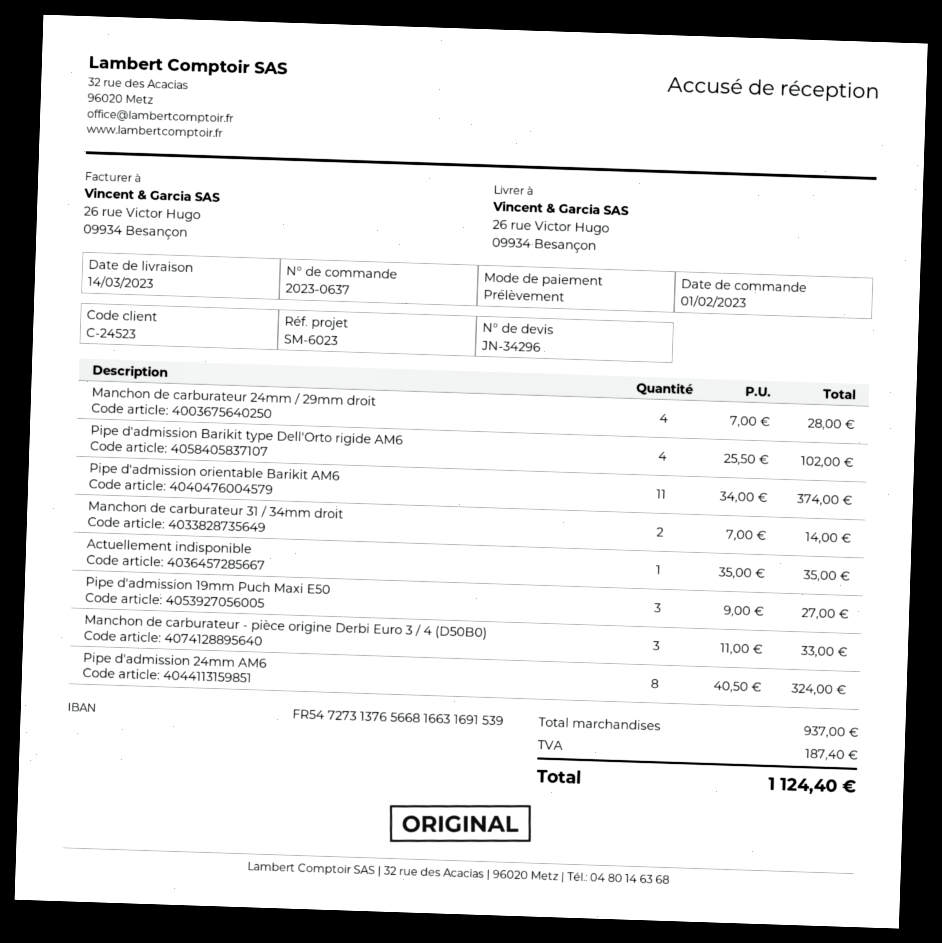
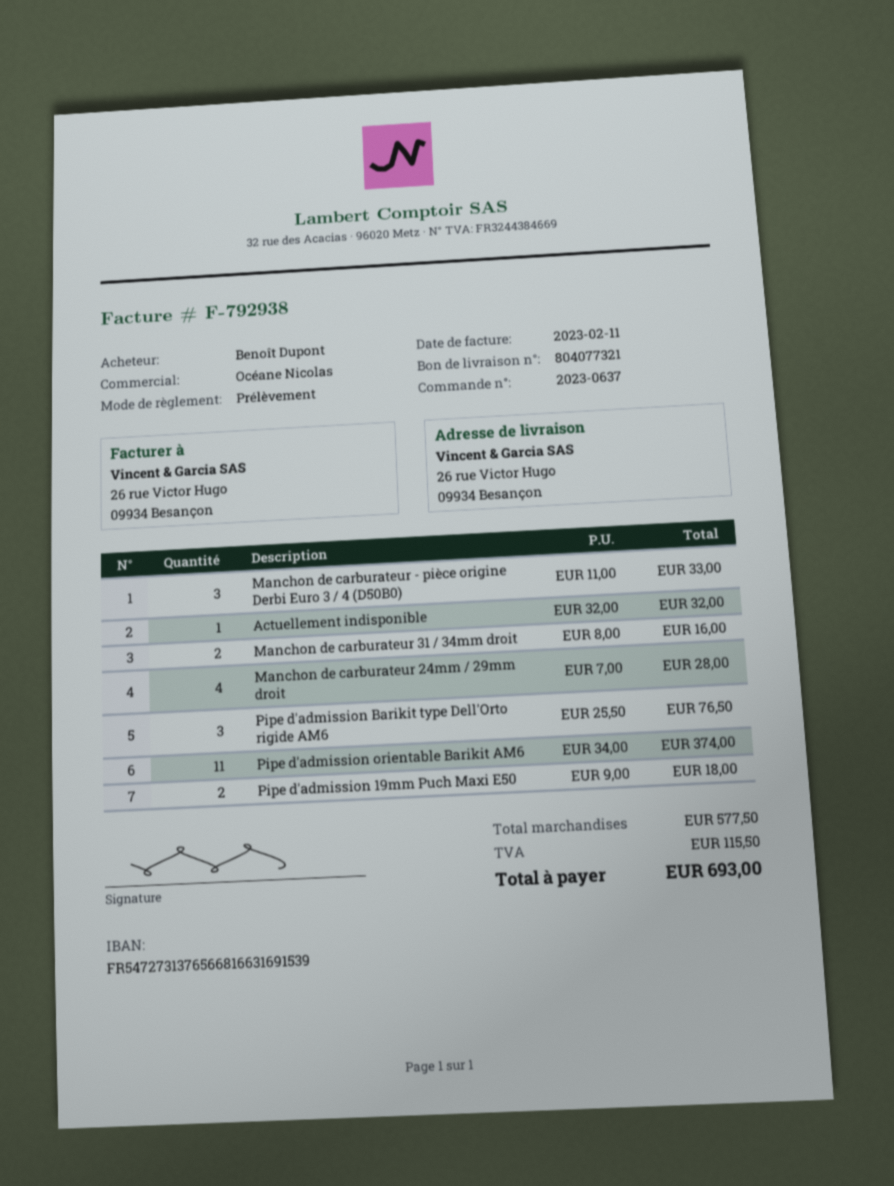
Pipe d'admission Barikit type Dell'Orto rigide AM6: 4 x 25.50 = 102.00 -> 3 x 25.50 = 76.50
Manchon de carburateur 31 / 34mm droit: 2 x 7.00 = 14.00 -> 2 x 8.00 = 16.00
Actuellement indisponible: 1 x 35.00 = 35.00 -> 1 x 32.00 = 32.00
Pipe d'admission 19mm Puch Maxi E50: 3 x 9.00 = 27.00 -> 2 x 9.00 = 18.00
Pipe d'admission 24mm AM6: 8 x 40.50 = 324.00 -> none
subtotal: 937.00 -> 577.50
tax: 187.40 -> 115.50
total: 1124.40 -> 693.00

